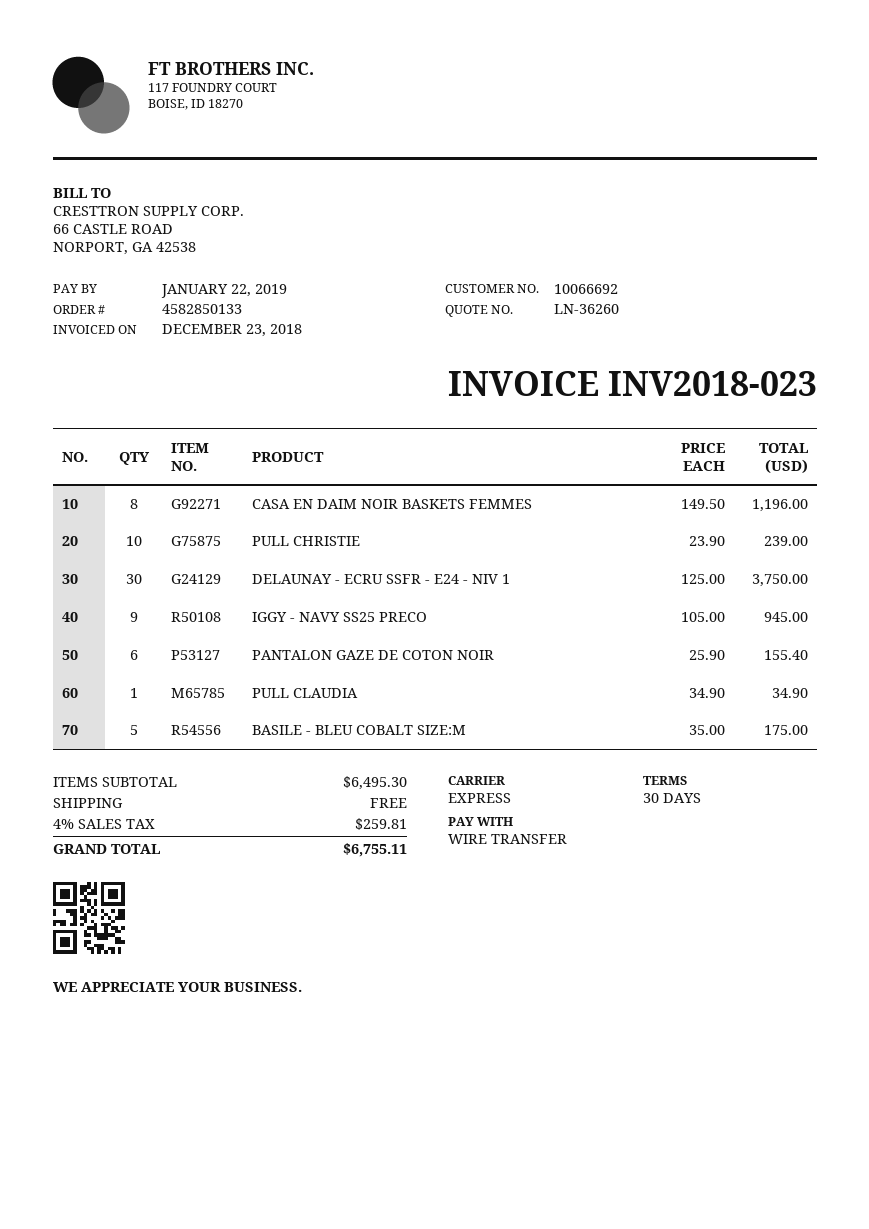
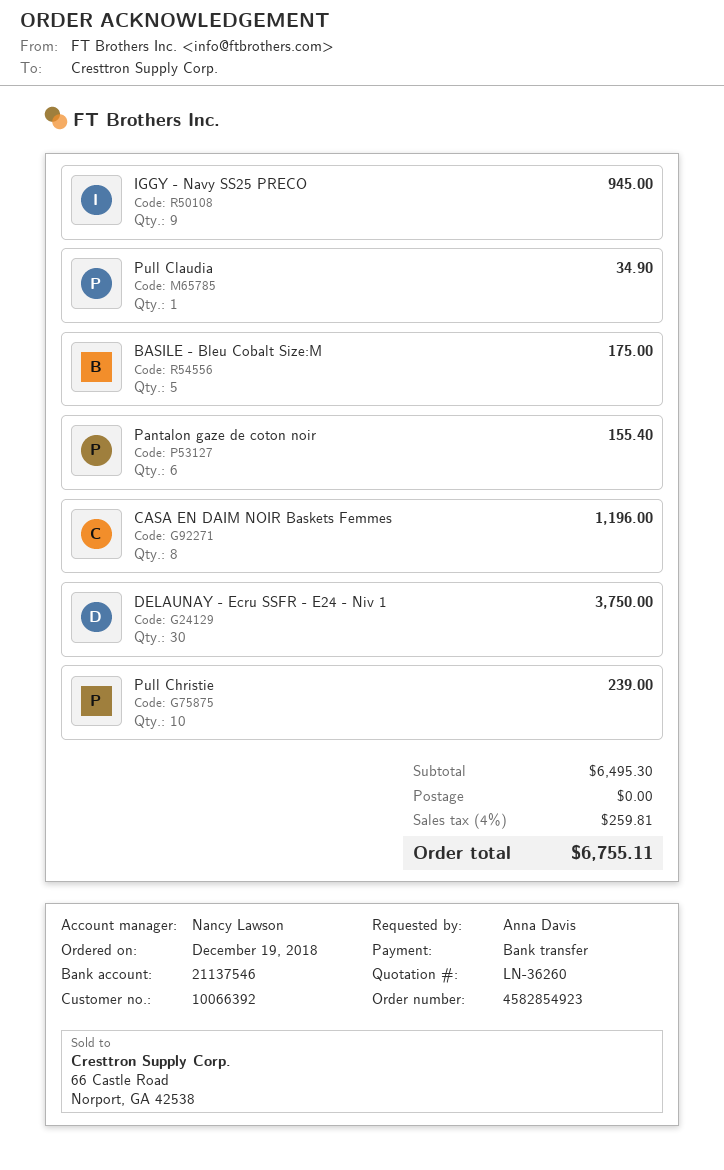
order number: 4582850133 -> 4582854923
customer number: 10066692 -> 10066392

